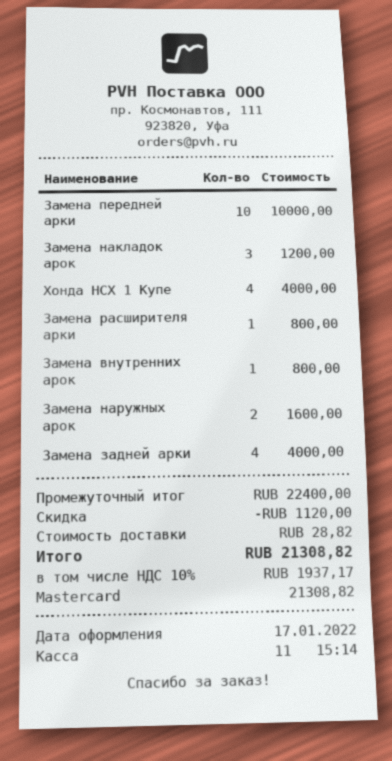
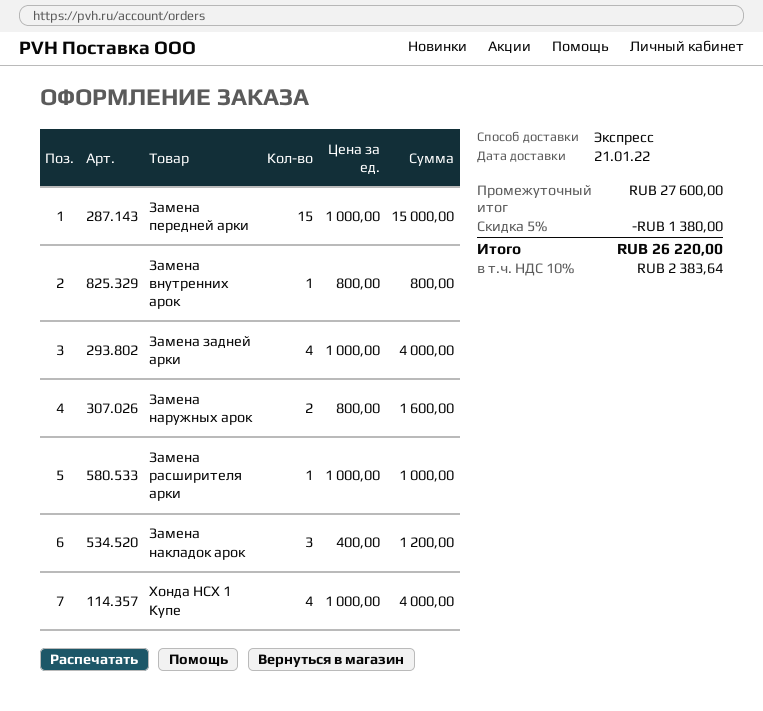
Замена передней арки: 10 for 10000.00 -> 15 for 15000.00
Замена расширителя арки: 1 for 800.00 -> 1 for 1000.00
subtotal: 22400.00 -> 27600.00
discount: 1120.00 -> 1380.00
shipping: 28.82 -> none
tax: 10% = 1937.17 -> 10% = 2383.64
total: 21308.82 -> 26220.00

